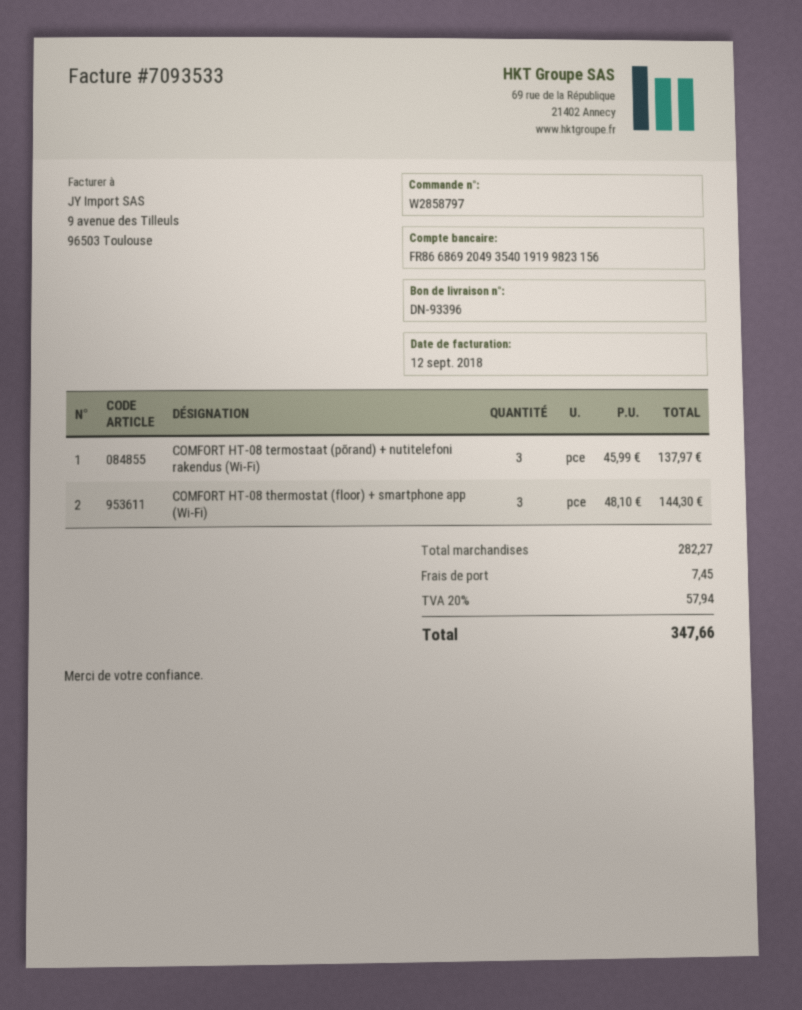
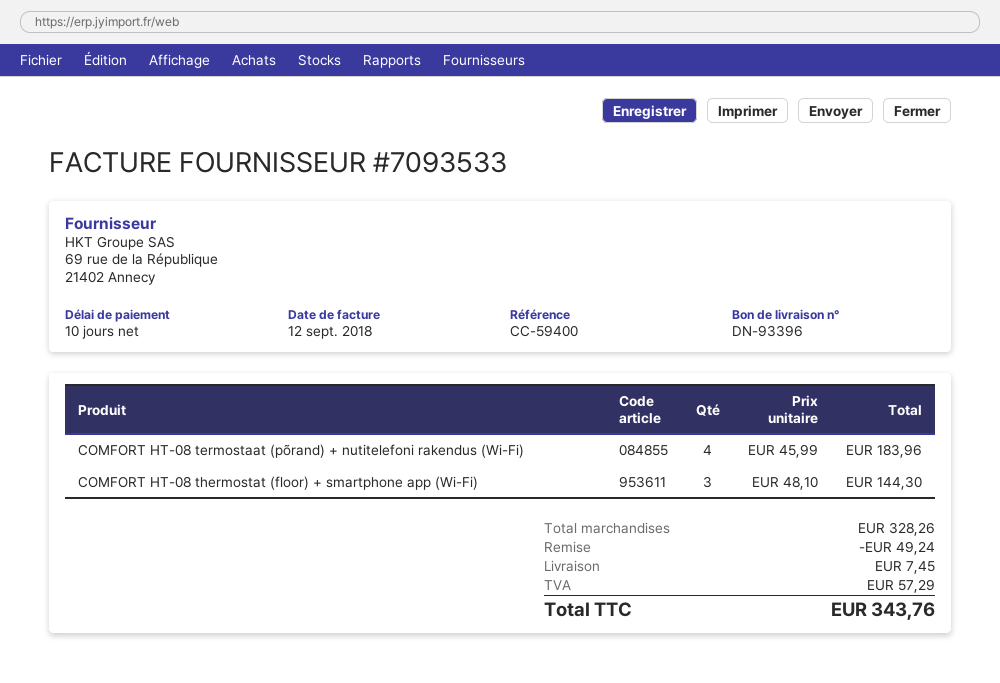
COMFORT HT-08 termostaat (põrand) + nutitelefoni rakendus (Wi‑Fi): 3 x 45.99 = 137.97 -> 4 x 45.99 = 183.96
subtotal: 282.27 -> 328.26
discount: none -> 49.24
tax: 57.94 -> 57.29
total: 347.66 -> 343.76

